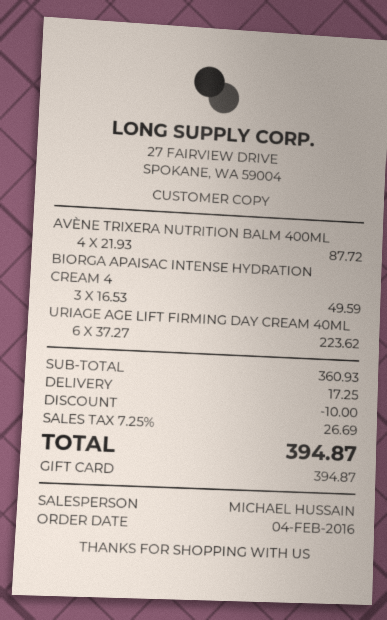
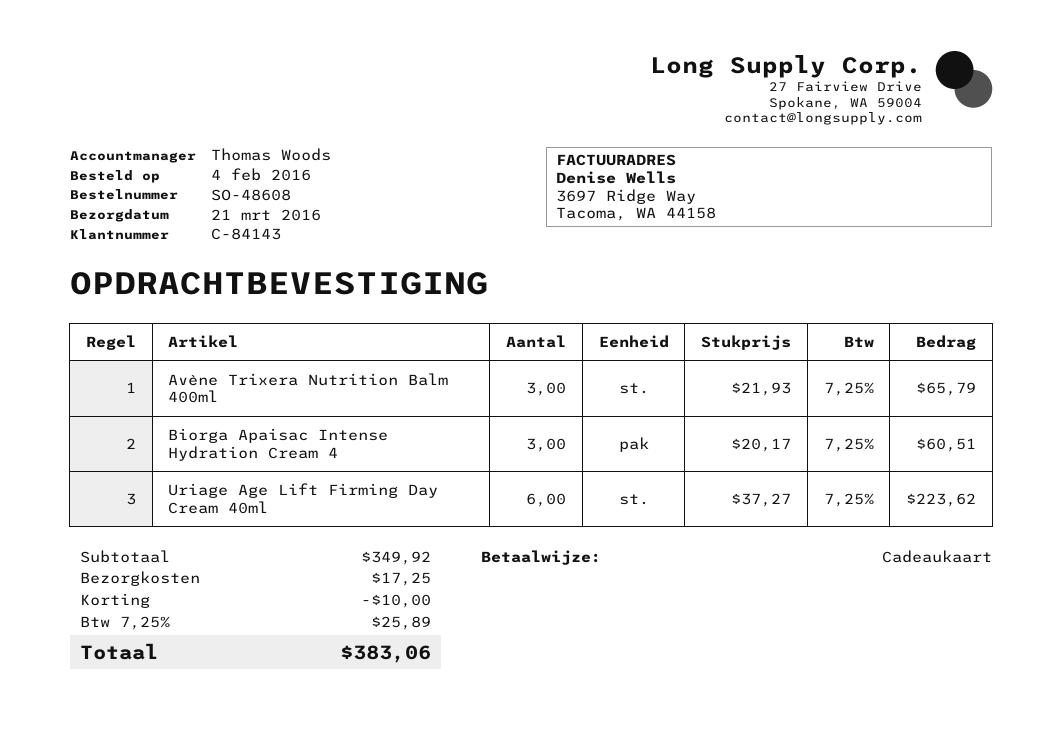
sales rep: MICHAEL HUSSAIN -> Thomas Woods
AVÈNE TRIXERA NUTRITION BALM 400ML: 4 x 21.93 = 87.72 -> 3 x 21.93 = 65.79
BIORGA APAISAC INTENSE HYDRATION CREAM 4: 3 x 16.53 = 49.59 -> 3 x 20.17 = 60.51
subtotal: 360.93 -> 349.92
tax: 7.25% = 26.69 -> 7.25% = 25.89
total: 394.87 -> 383.06

